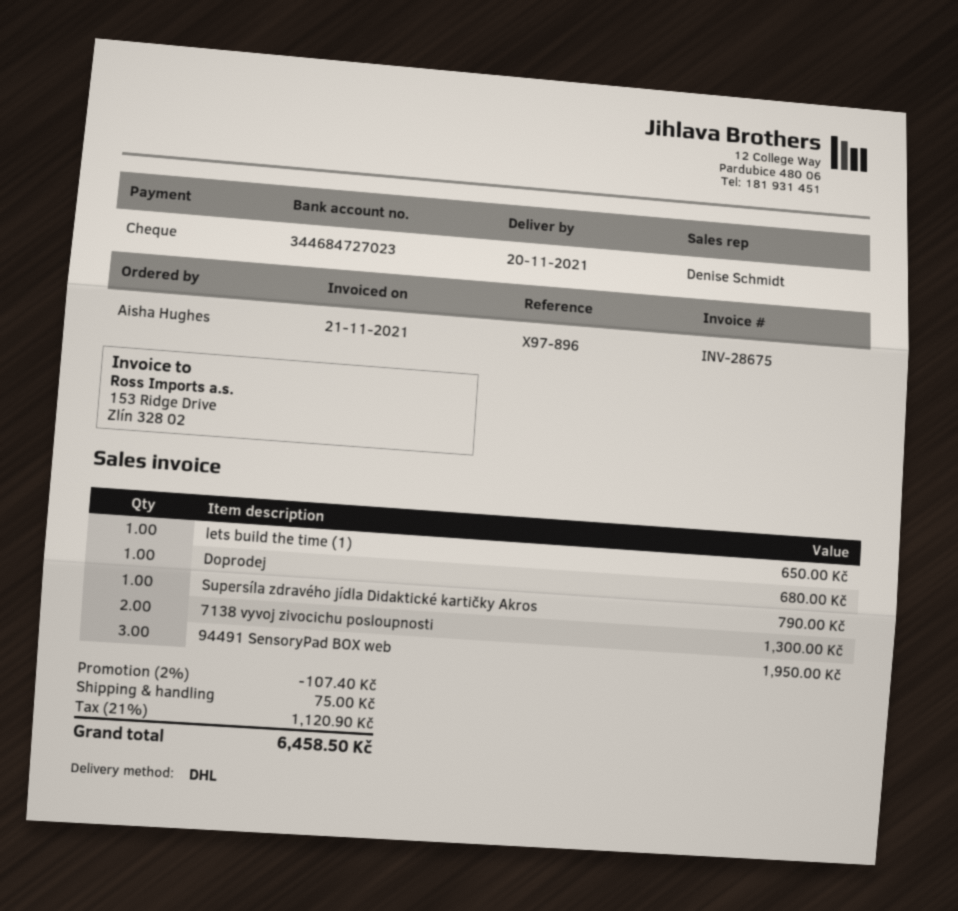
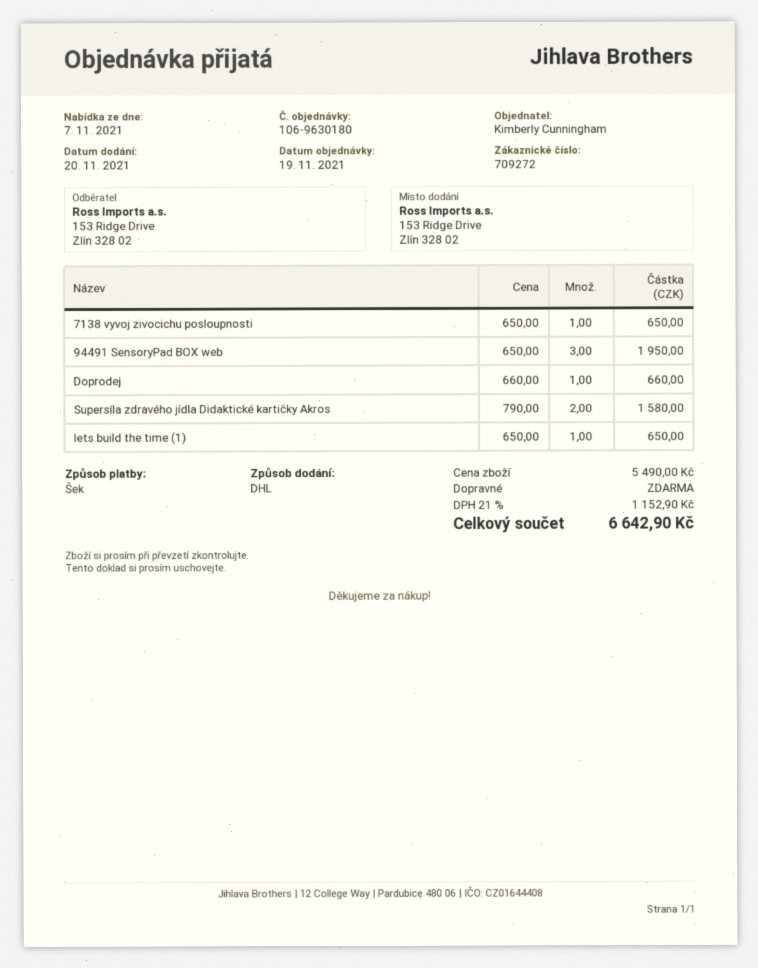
ordered by: Aisha Hughes -> Kimberly Cunningham
Doprodej: 1 for 680.00 -> 1 for 660.00
Supersíla zdravého jídla Didaktické kartičky Akros: 1 for 790.00 -> 2 for 1580.00
7138 vyvoj zivocichu posloupnosti: 2 for 1300.00 -> 1 for 650.00
discount: 2% = 107.40 -> none
shipping: 75.00 -> 0.00
tax: 21% = 1120.90 -> 21% = 1152.90
total: 6458.50 -> 6642.90

